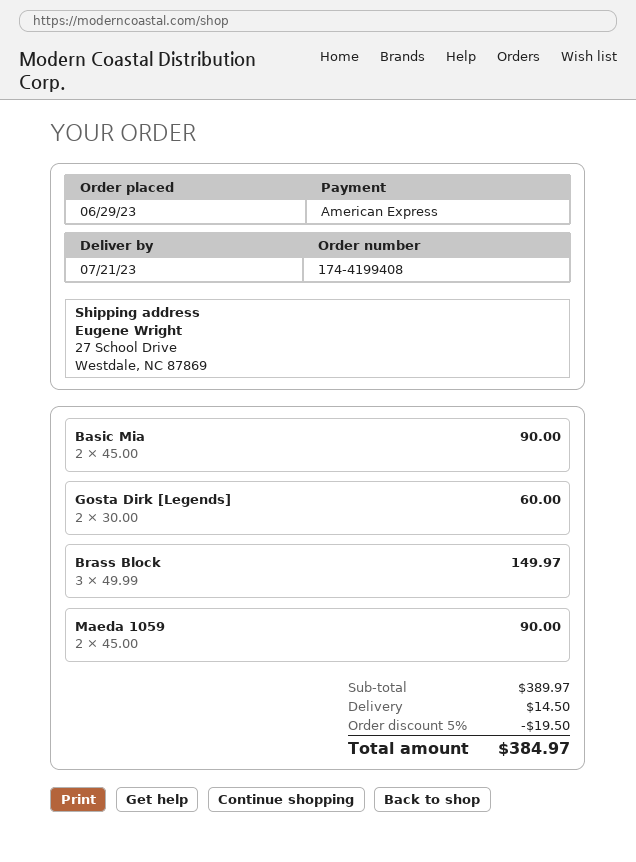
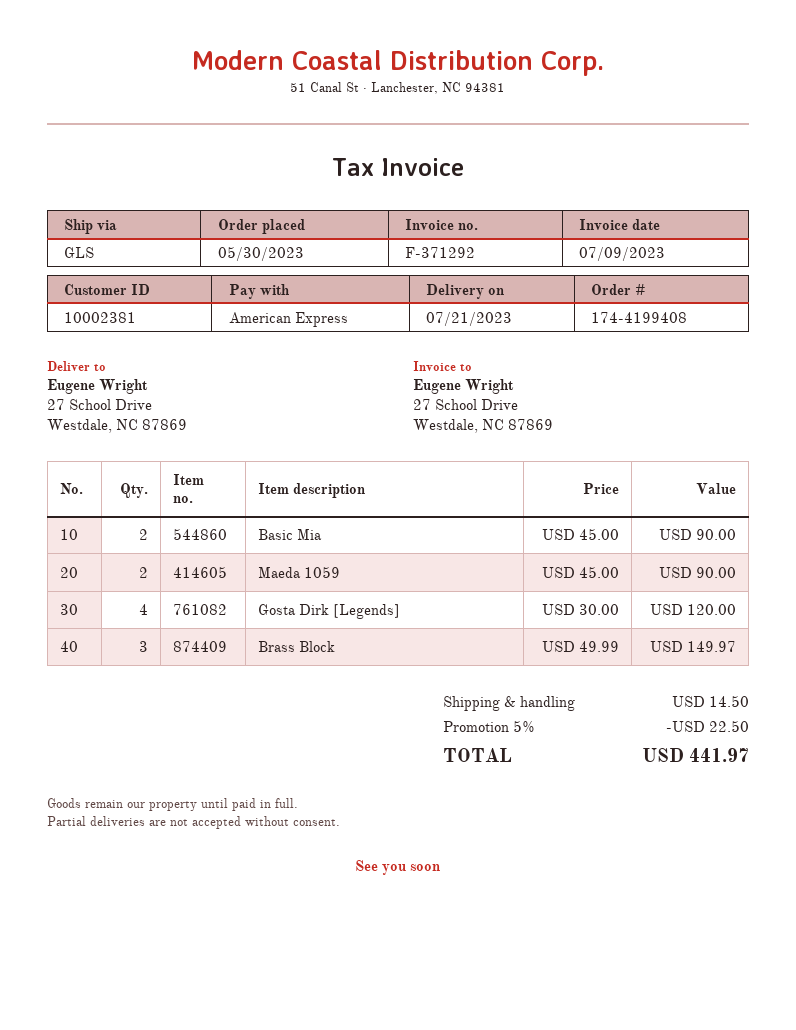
order date: 2023-06-29 -> 2023-05-30
Gosta Dirk [Legends]: 2 x 30.00 = 60.00 -> 4 x 30.00 = 120.00
discount: 5% = 19.50 -> 5% = 22.50
total: 384.97 -> 441.97

